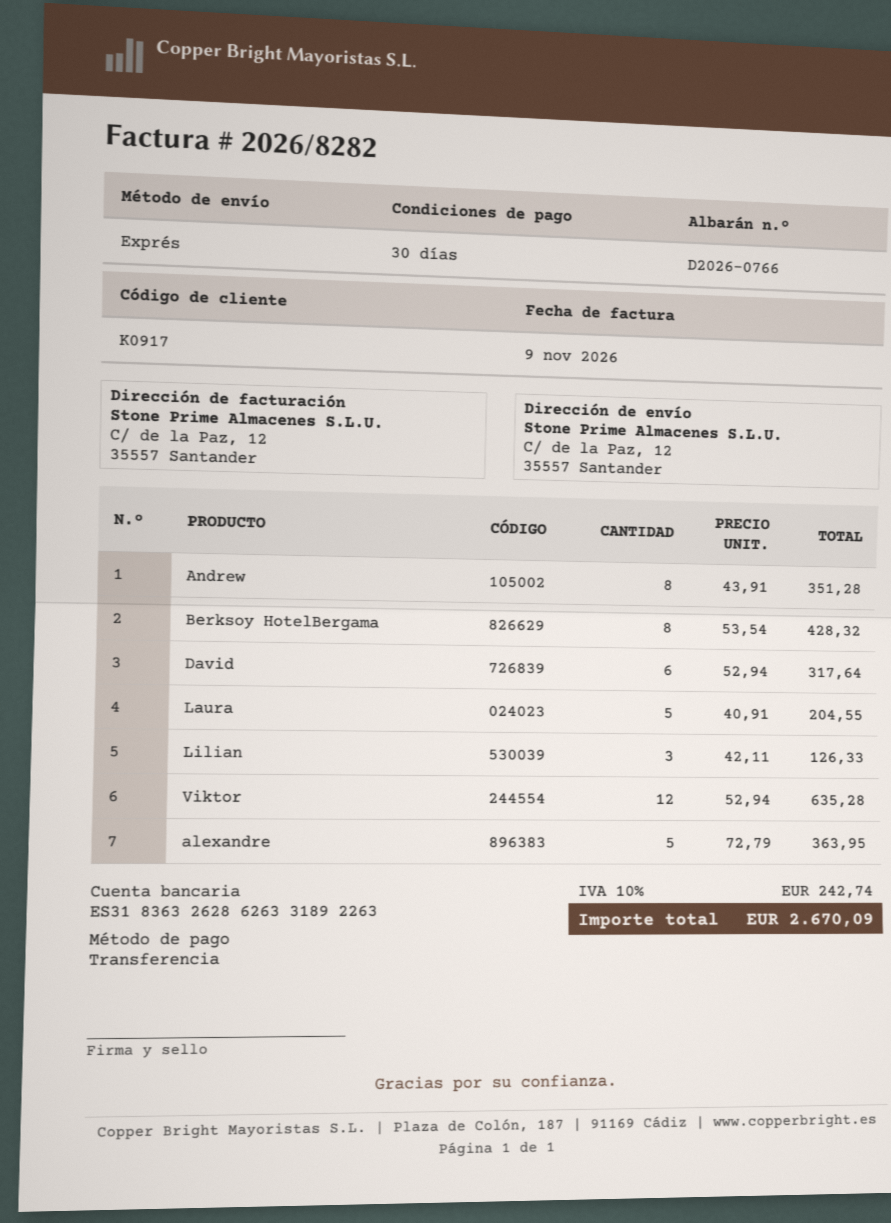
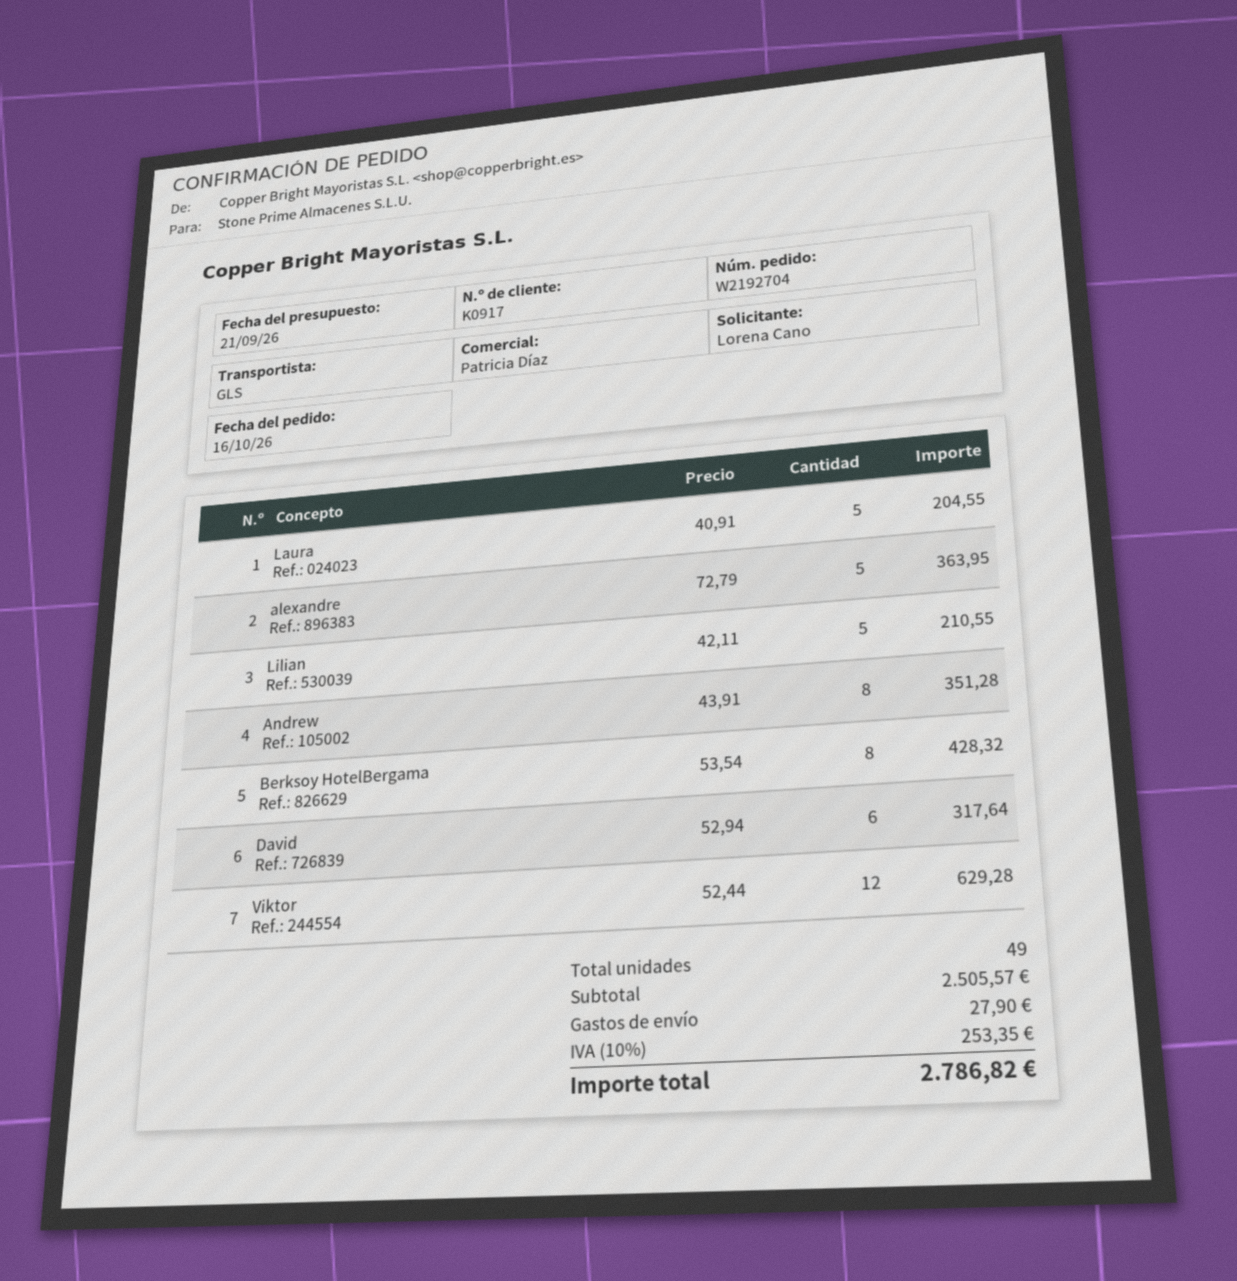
shipping method: express -> GLS
Lilian: 3 x 42.11 = 126.33 -> 5 x 42.11 = 210.55
Viktor: 12 x 52.94 = 635.28 -> 12 x 52.44 = 629.28
shipping: none -> 27.90
tax: 10% = 242.74 -> 10% = 253.35
total: 2670.09 -> 2786.82

